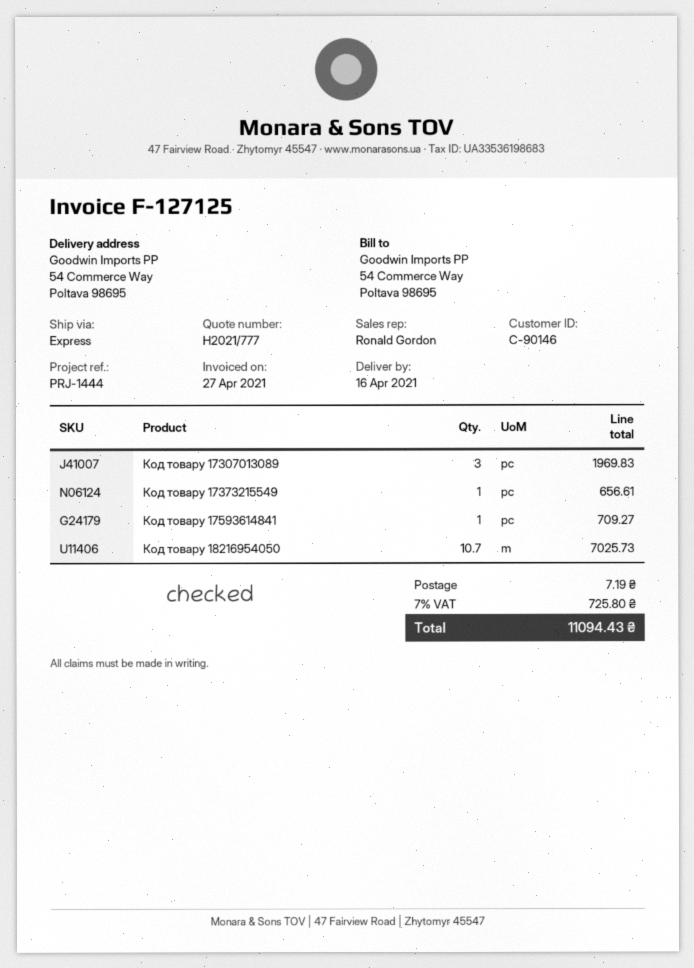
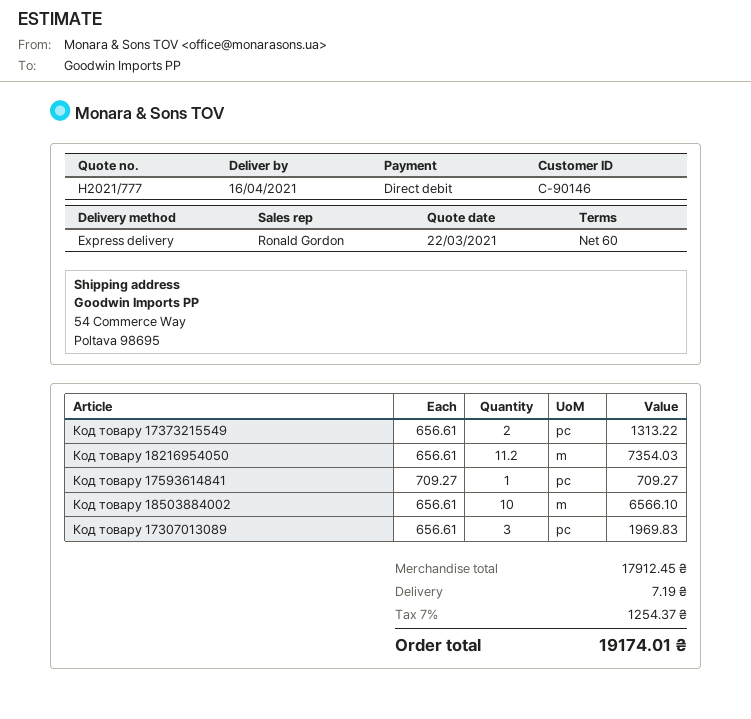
Код товару 17373215549: 1 for 656.61 -> 2 for 1313.22
Код товару 18216954050: 10.7 for 7025.73 -> 11.2 for 7354.03
Код товару 18503884002: none -> 10 for 6566.10
tax: 7% = 725.80 -> 7% = 1254.37
total: 11094.43 -> 19174.01

